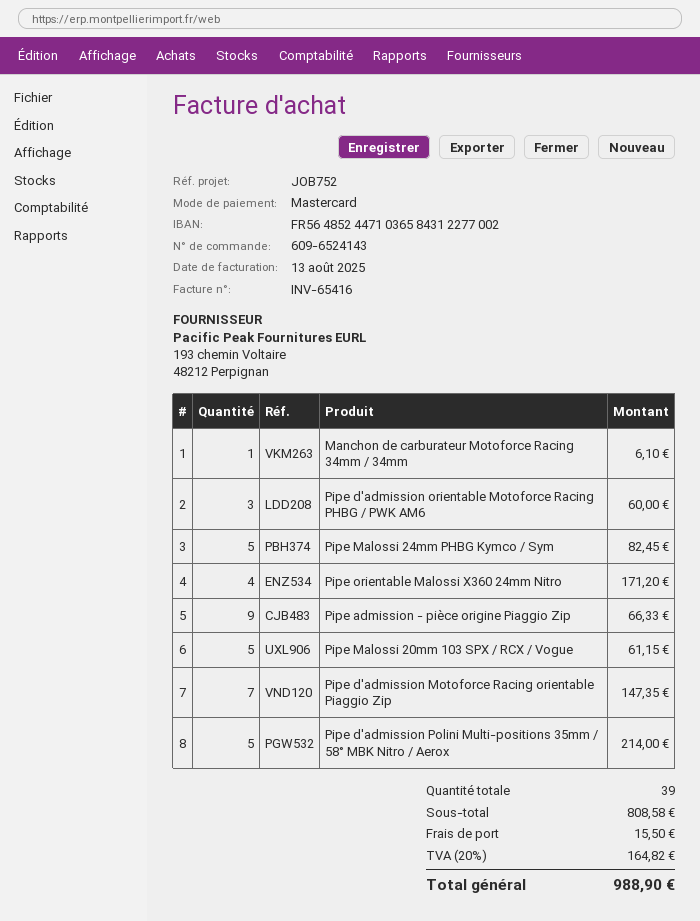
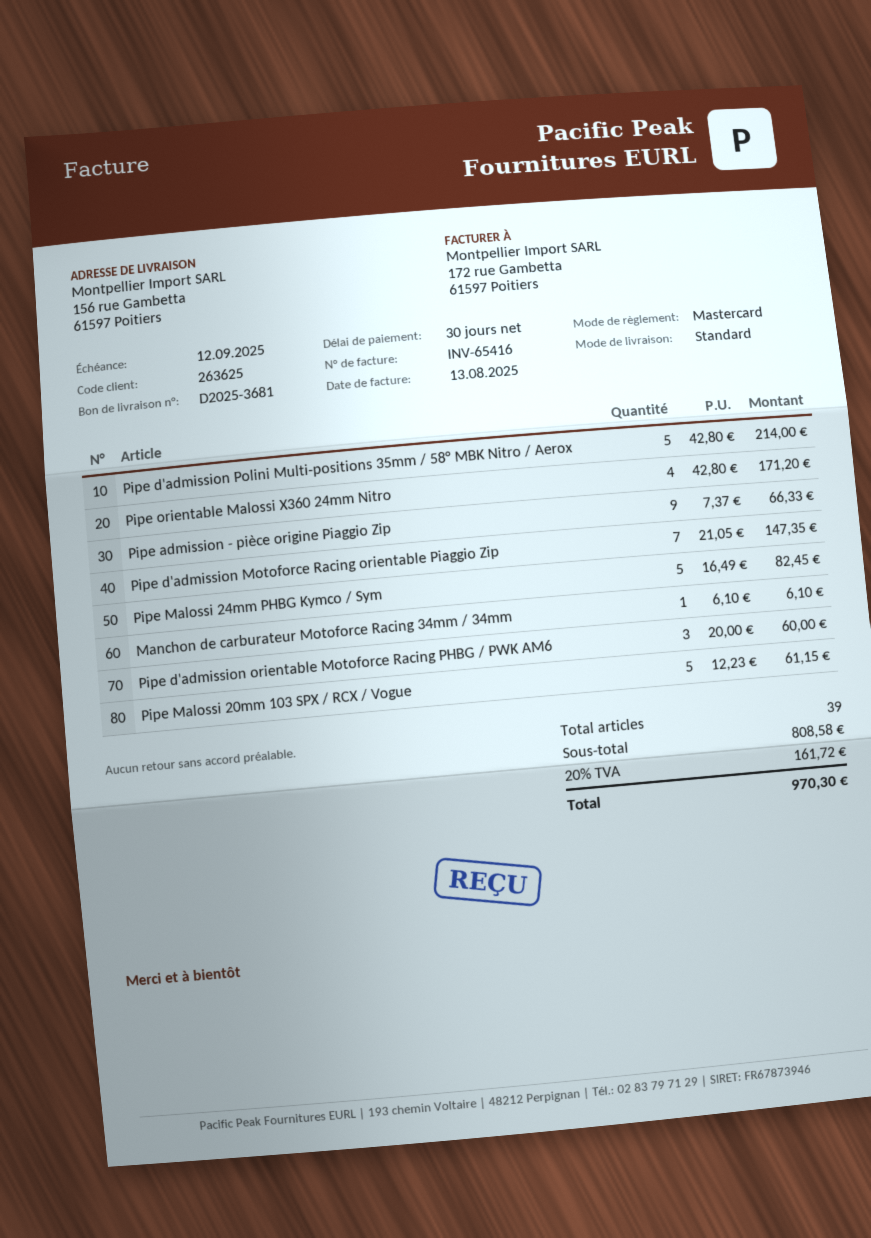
shipping: 15.50 -> none
tax: 20% = 164.82 -> 20% = 161.72
total: 988.90 -> 970.30

